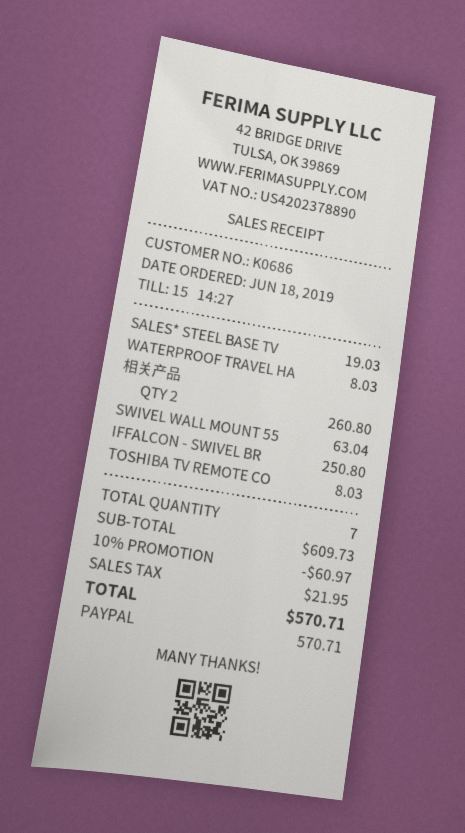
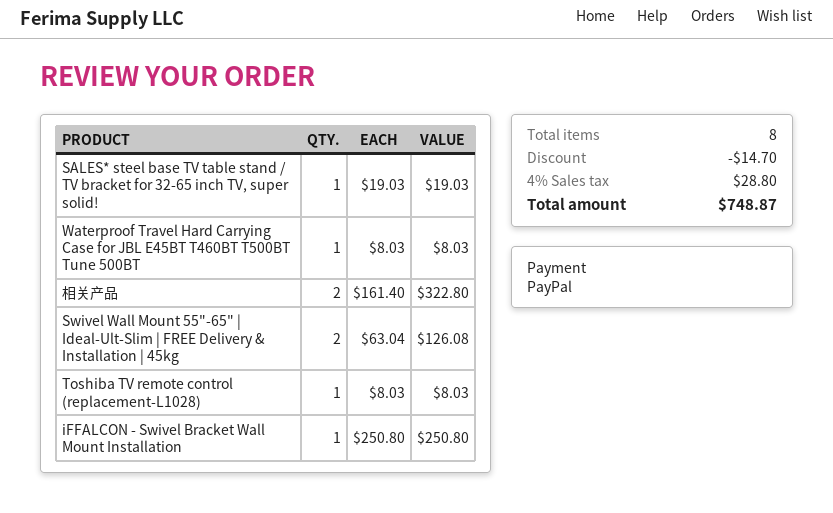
相关产品: 2 for 260.80 -> 2 for 322.80
SWIVEL WALL MOUNT 55: 1 for 63.04 -> 2 for 126.08
total quantity: 7 -> 8
discount: 60.97 -> 14.70
tax: 21.95 -> 28.80
total: 570.71 -> 748.87

